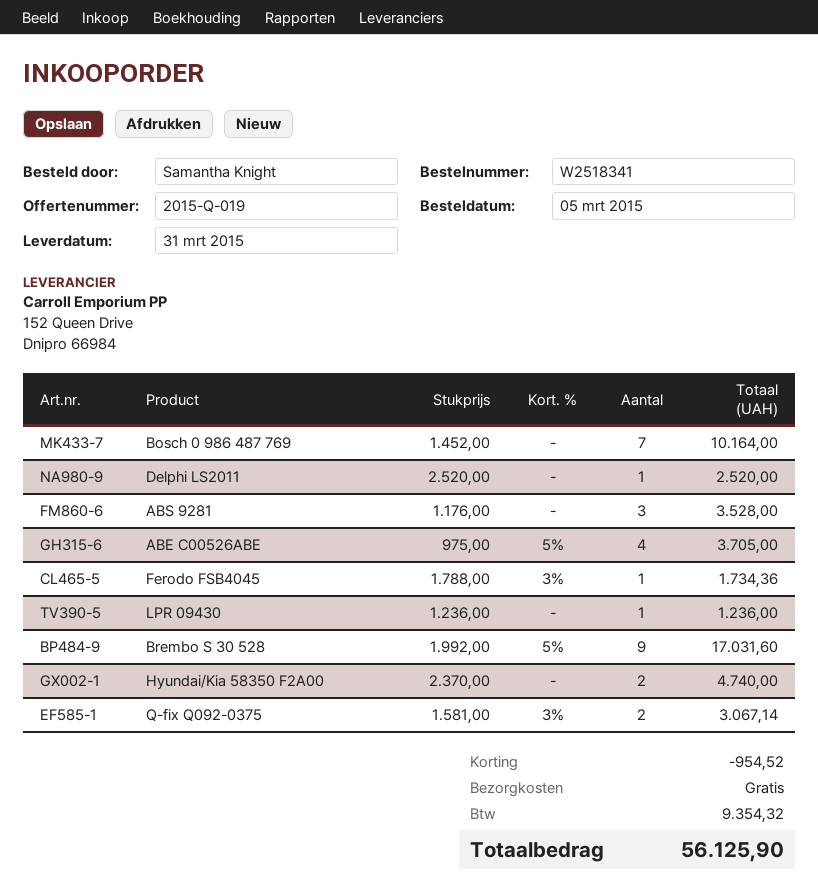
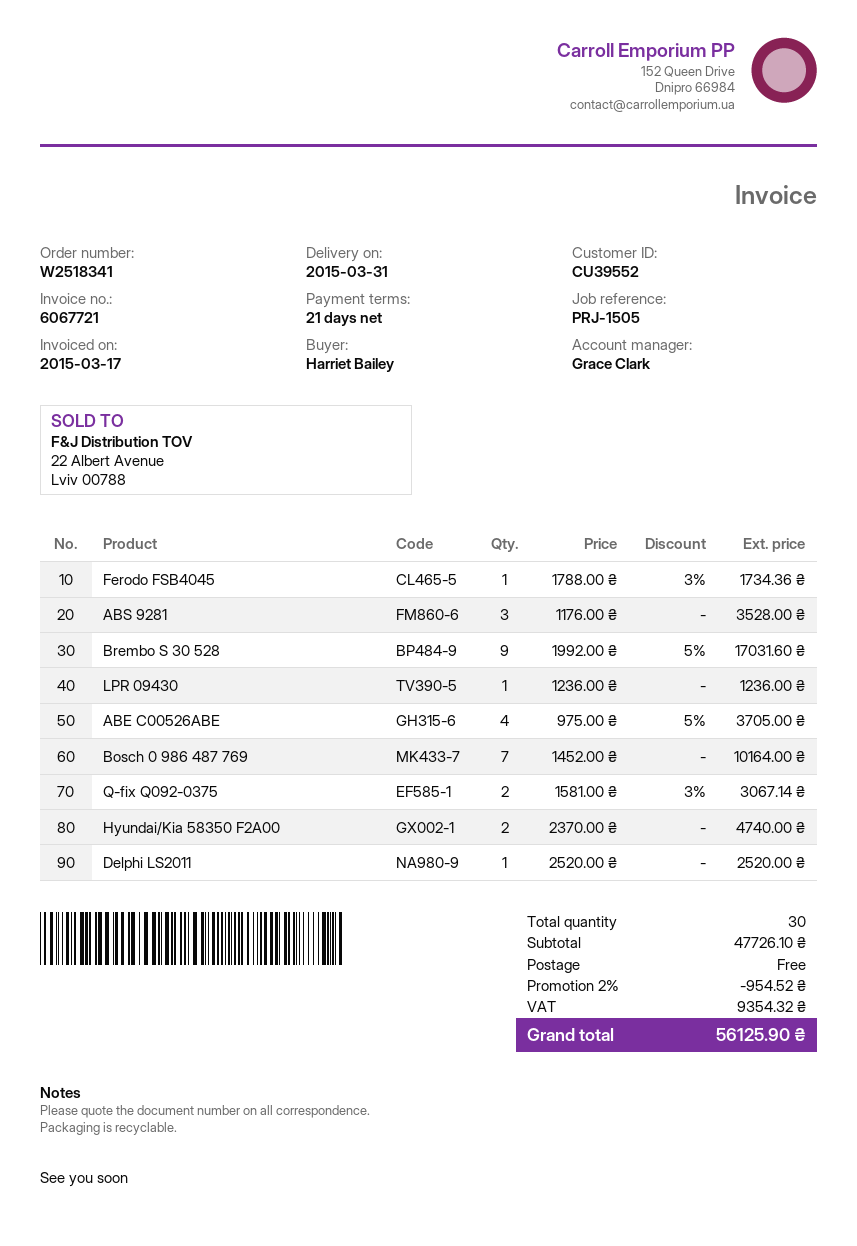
ordered by: Samantha Knight -> Harriet Bailey

